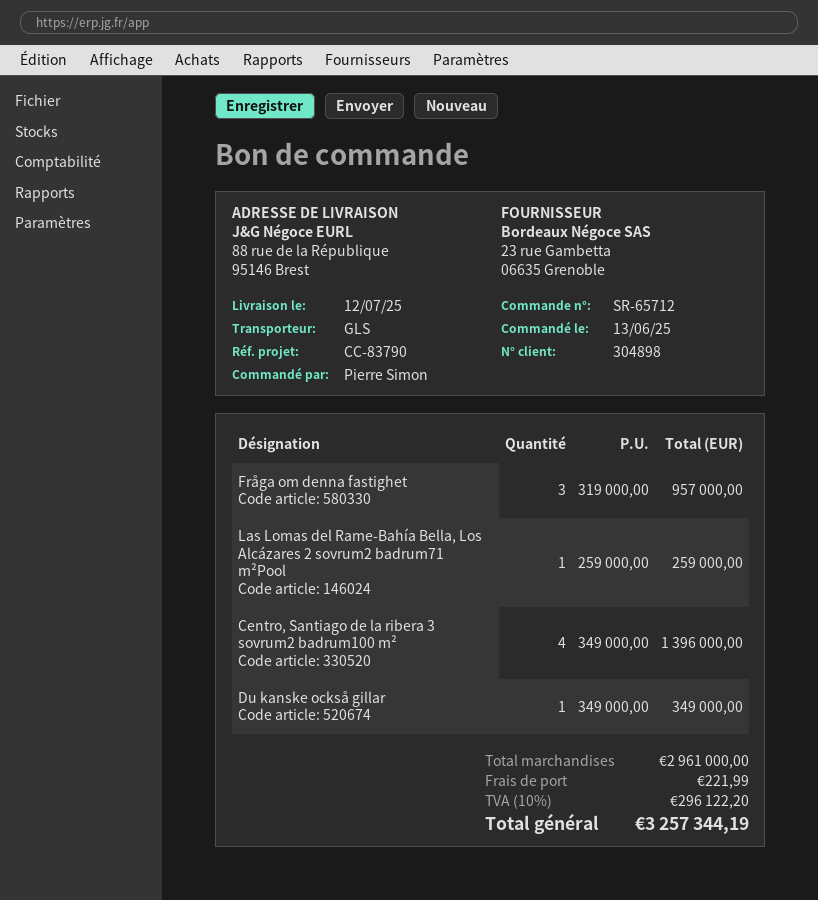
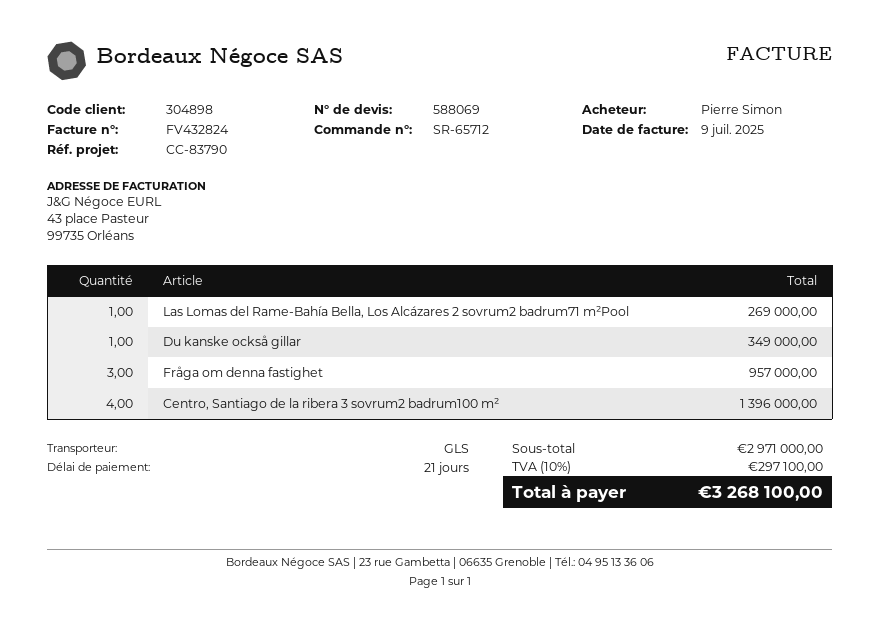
Las Lomas del Rame-Bahía Bella, Los Alcázares 2 sovrum2 badrum71 m²Pool: 1 for 259000.00 -> 1 for 269000.00
subtotal: 2961000.00 -> 2971000.00
shipping: 221.99 -> none
tax: 10% = 296122.20 -> 10% = 297100.00
total: 3257344.19 -> 3268100.00

